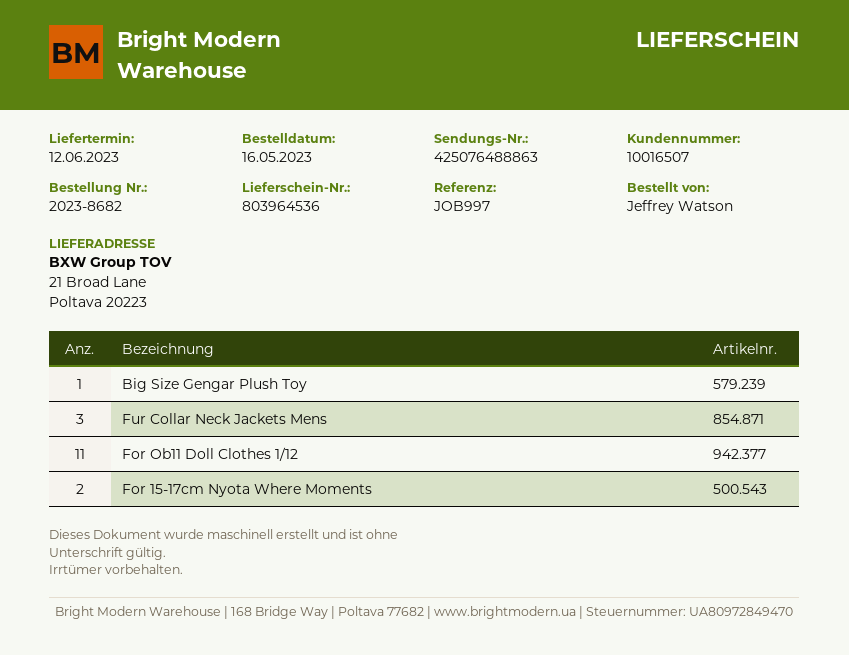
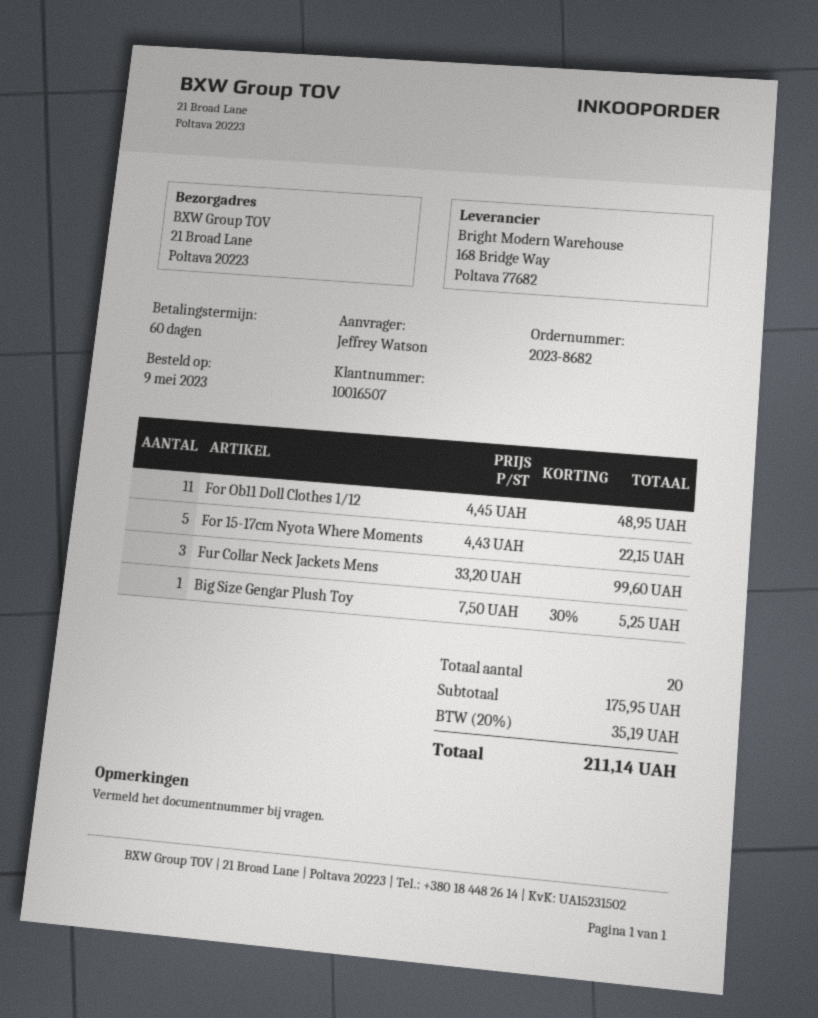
order date: 2023-05-16 -> 2023-05-09
For 15-17cm Nyota Where Moments: 2 -> 5

